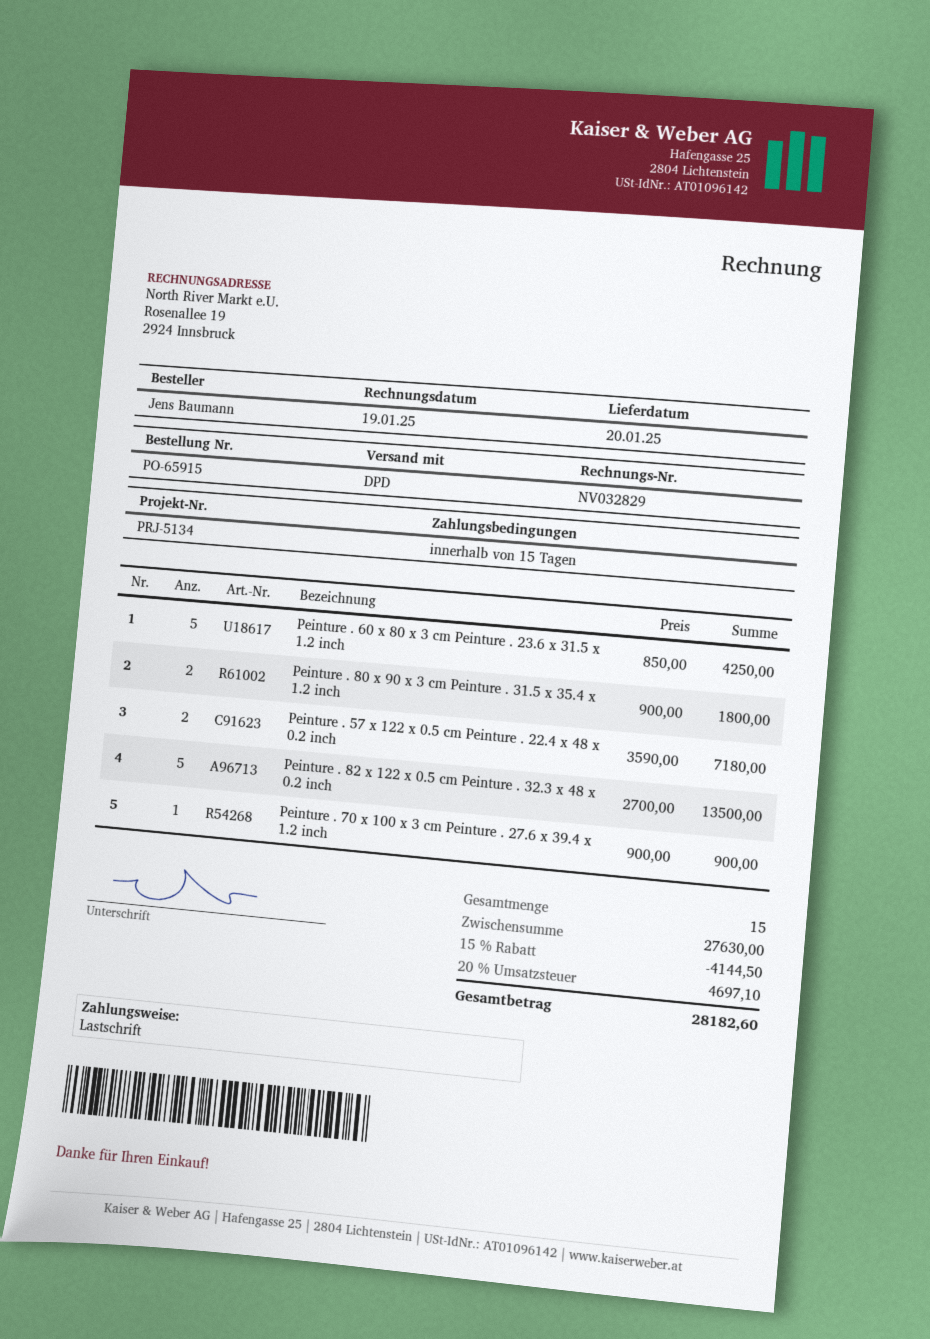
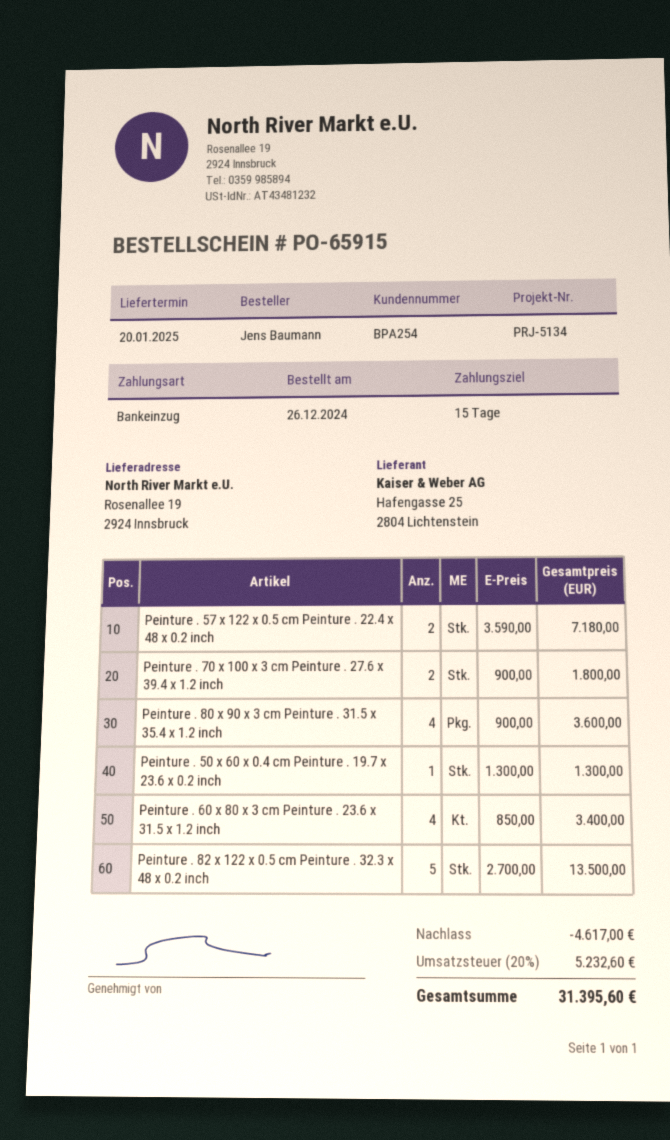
Peinture . 60 x 80 x 3 cm Peinture . 23.6 x 31.5 x 1.2 inch: 5 x 850.00 = 4250.00 -> 4 x 850.00 = 3400.00
Peinture . 80 x 90 x 3 cm Peinture . 31.5 x 35.4 x 1.2 inch: 2 x 900.00 = 1800.00 -> 4 x 900.00 = 3600.00
Peinture . 70 x 100 x 3 cm Peinture . 27.6 x 39.4 x 1.2 inch: 1 x 900.00 = 900.00 -> 2 x 900.00 = 1800.00
Peinture . 50 x 60 x 0.4 cm Peinture . 19.7 x 23.6 x 0.2 inch: none -> 1 x 1300.00 = 1300.00
discount: 4144.50 -> 4617.00
tax: 20% = 4697.10 -> 20% = 5232.60
total: 28182.60 -> 31395.60

